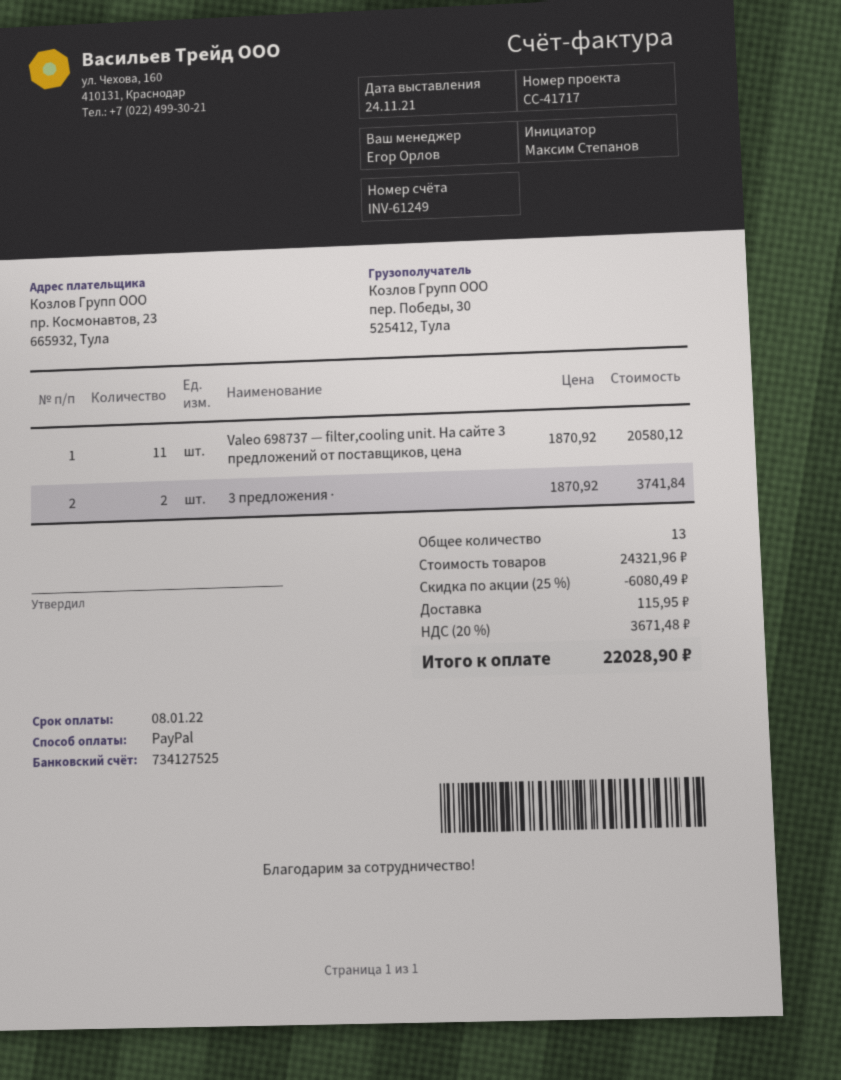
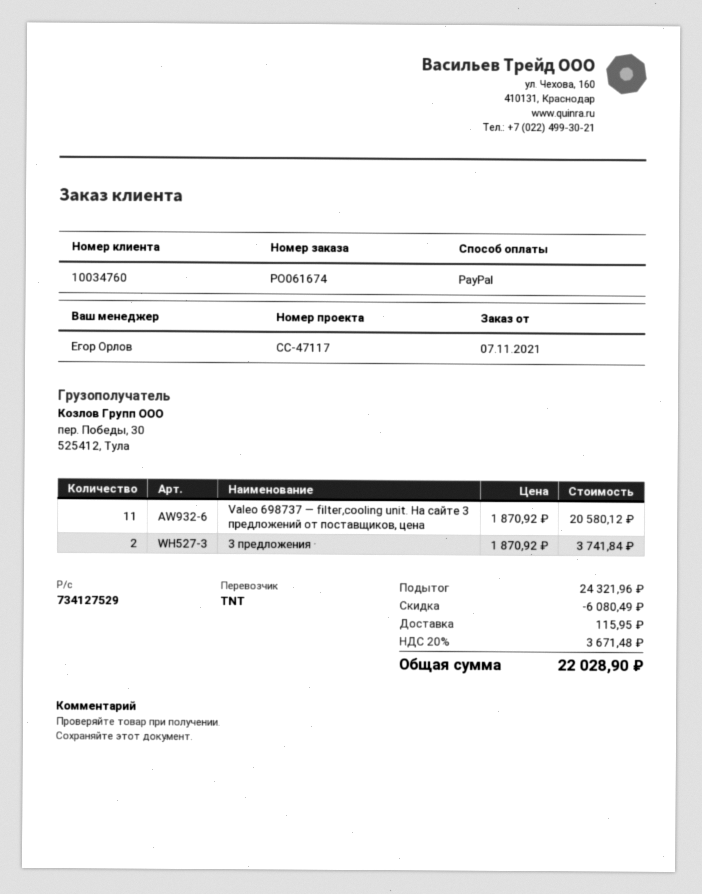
reference: CC-41717 -> CC-47117
bank account: 734127525 -> 734127529

